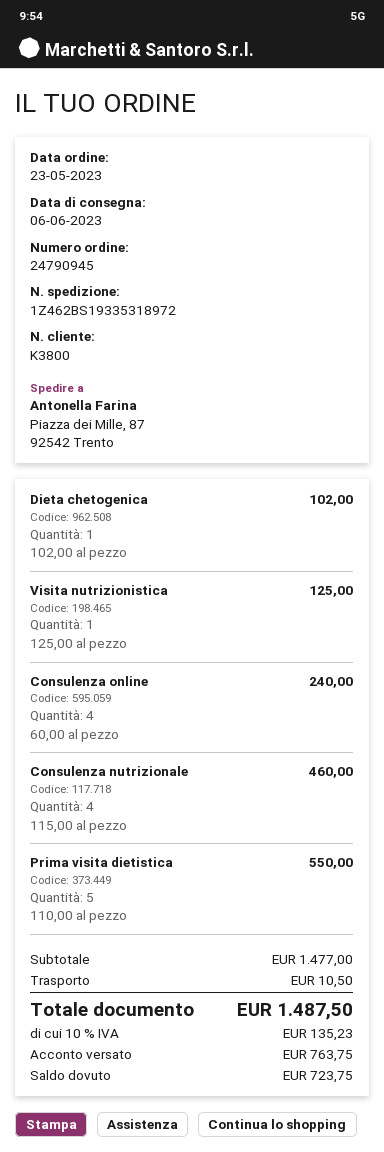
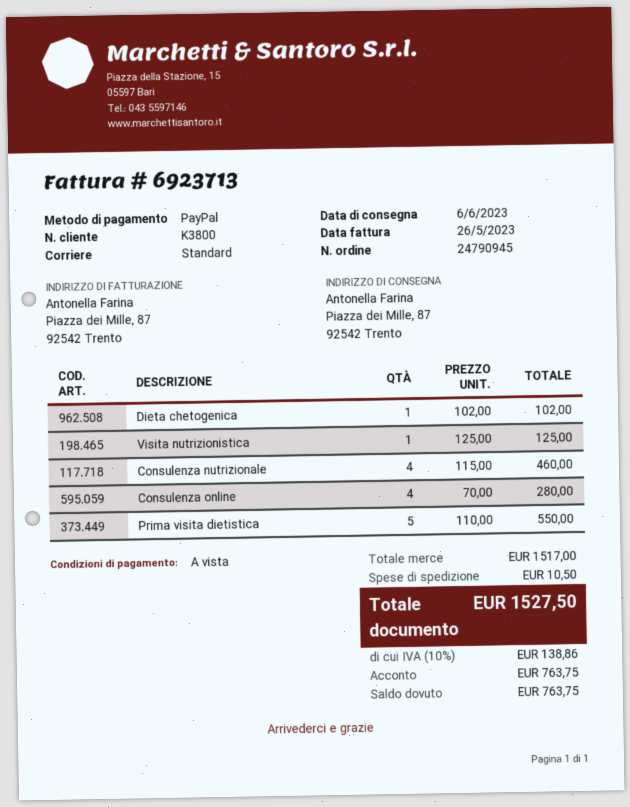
Consulenza online: 4 x 60.00 = 240.00 -> 4 x 70.00 = 280.00
subtotal: 1477.00 -> 1517.00
tax: 10% = 135.23 -> 10% = 138.86
total: 1487.50 -> 1527.50
balance: 723.75 -> 763.75

